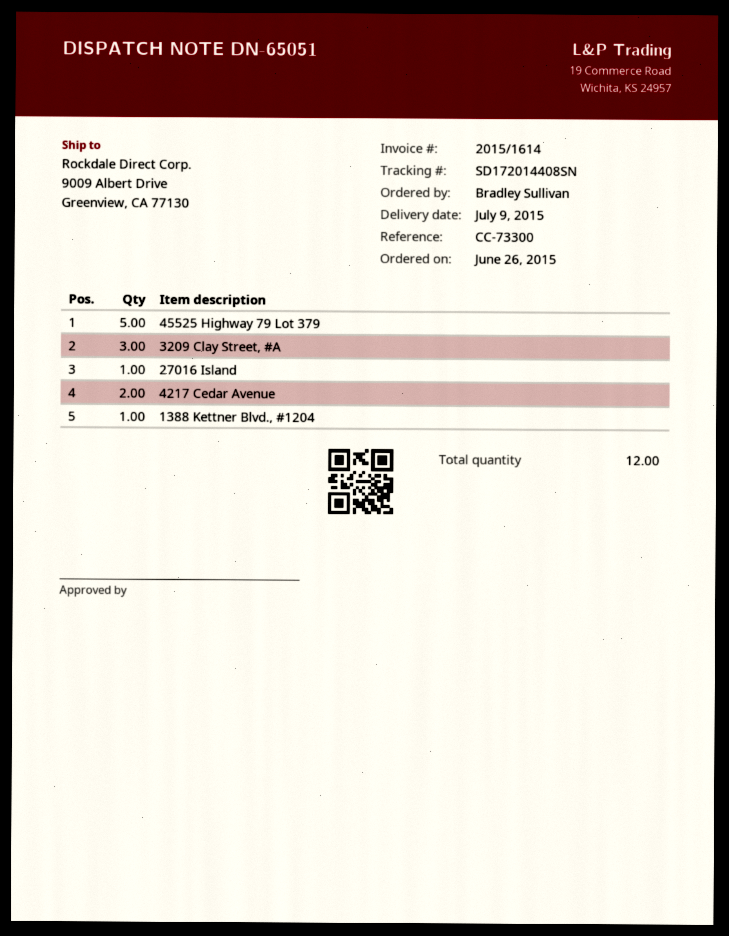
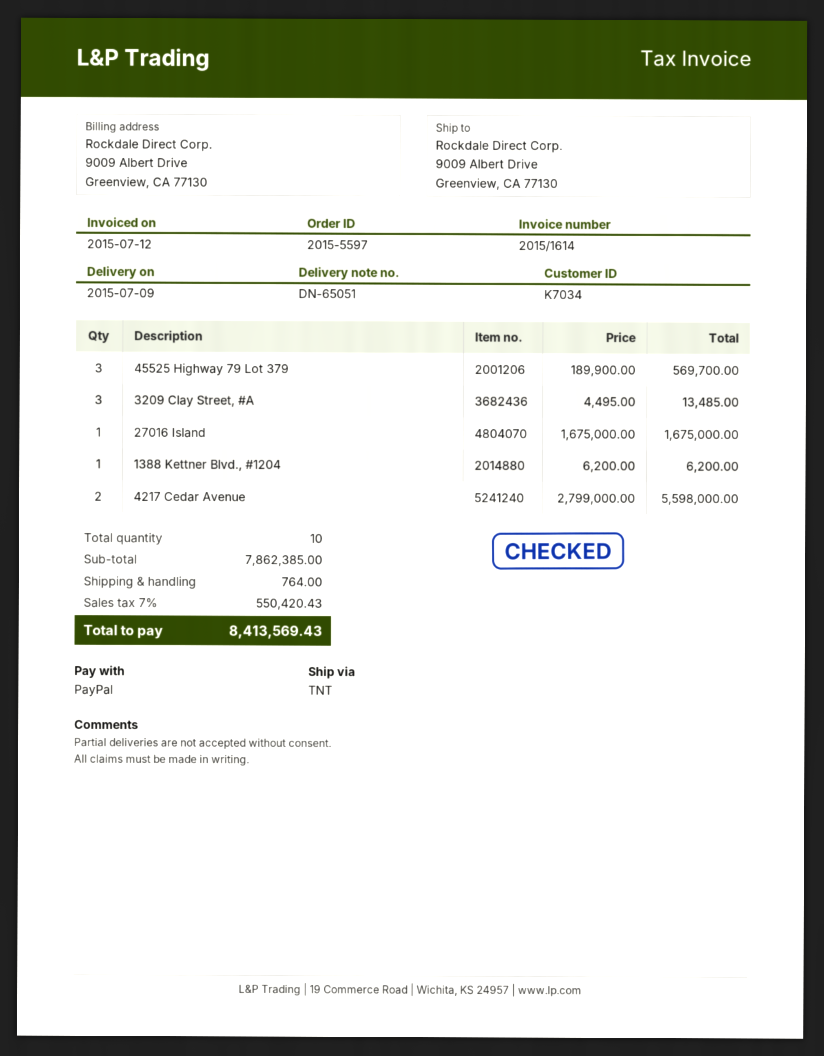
45525 Highway 79 Lot 379: 5 -> 3
total quantity: 12 -> 10

